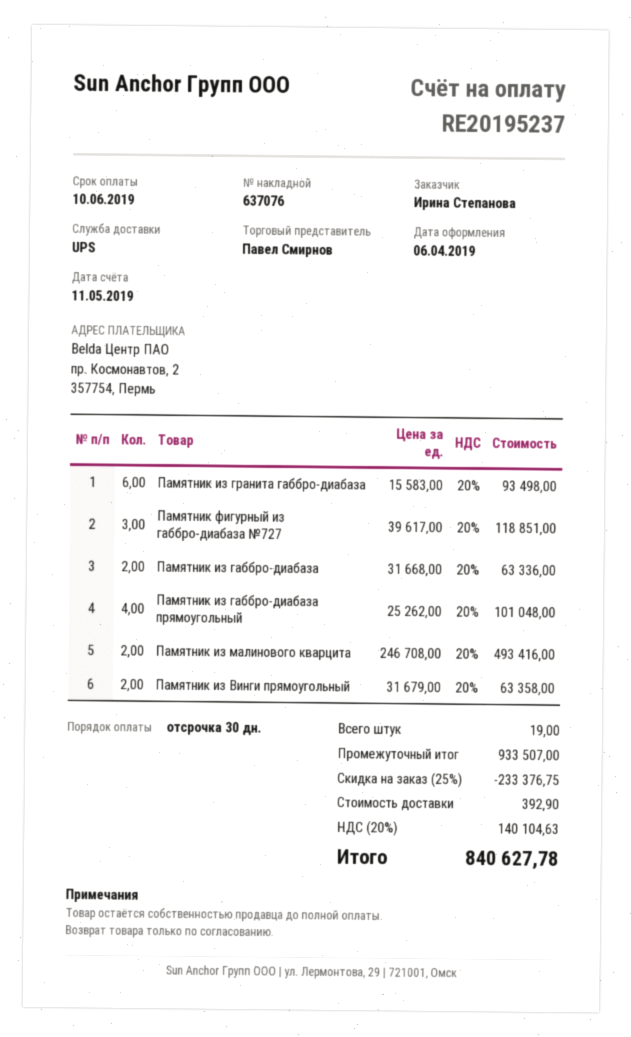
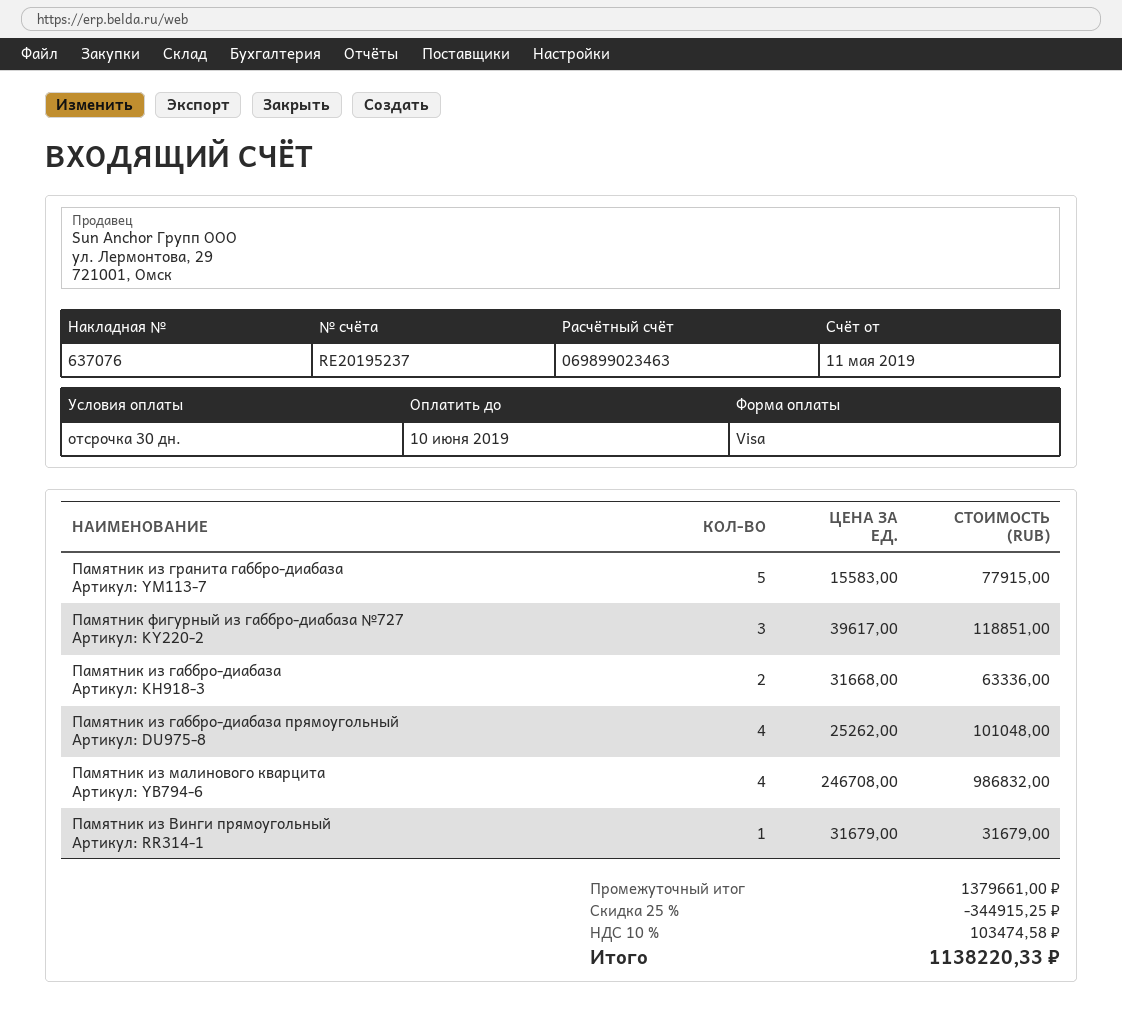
Памятник из гранита габбро-диабаза: 6 x 15583.00 = 93498.00 -> 5 x 15583.00 = 77915.00
Памятник из малинового кварцита: 2 x 246708.00 = 493416.00 -> 4 x 246708.00 = 986832.00
Памятник из Винги прямоугольный: 2 x 31679.00 = 63358.00 -> 1 x 31679.00 = 31679.00
subtotal: 933507.00 -> 1379661.00
discount: 25% = 233376.75 -> 25% = 344915.25
shipping: 392.90 -> none
tax: 20% = 140104.63 -> 10% = 103474.58
total: 840627.78 -> 1138220.33

